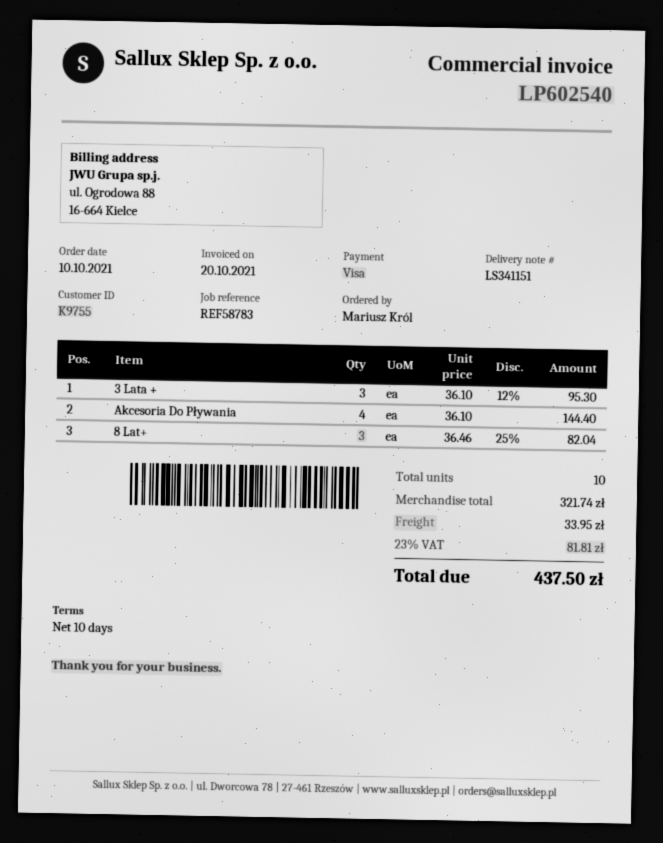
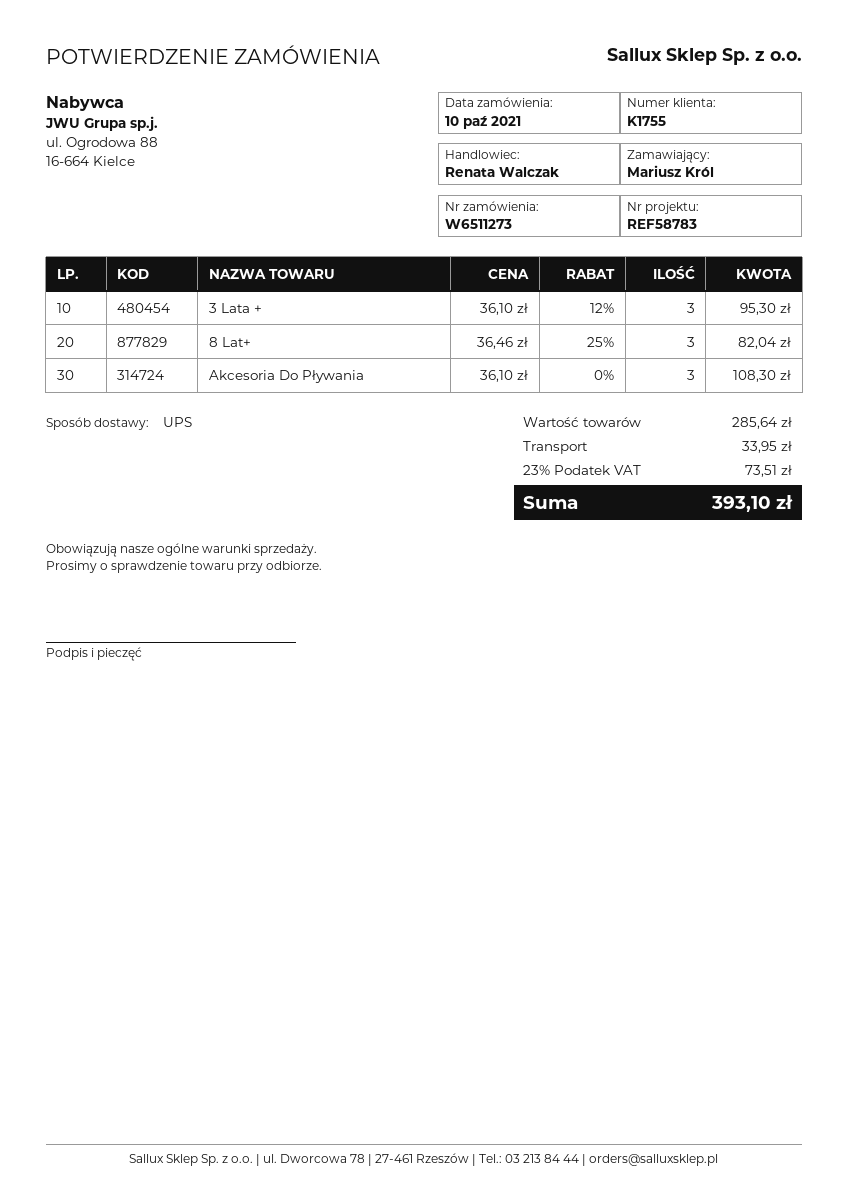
customer number: K9755 -> K1755
Akcesoria Do Pływania: 4 x 36.10 = 144.40 -> 3 x 36.10 = 108.30
subtotal: 321.74 -> 285.64
tax: 23% = 81.81 -> 23% = 73.51
total: 437.50 -> 393.10

